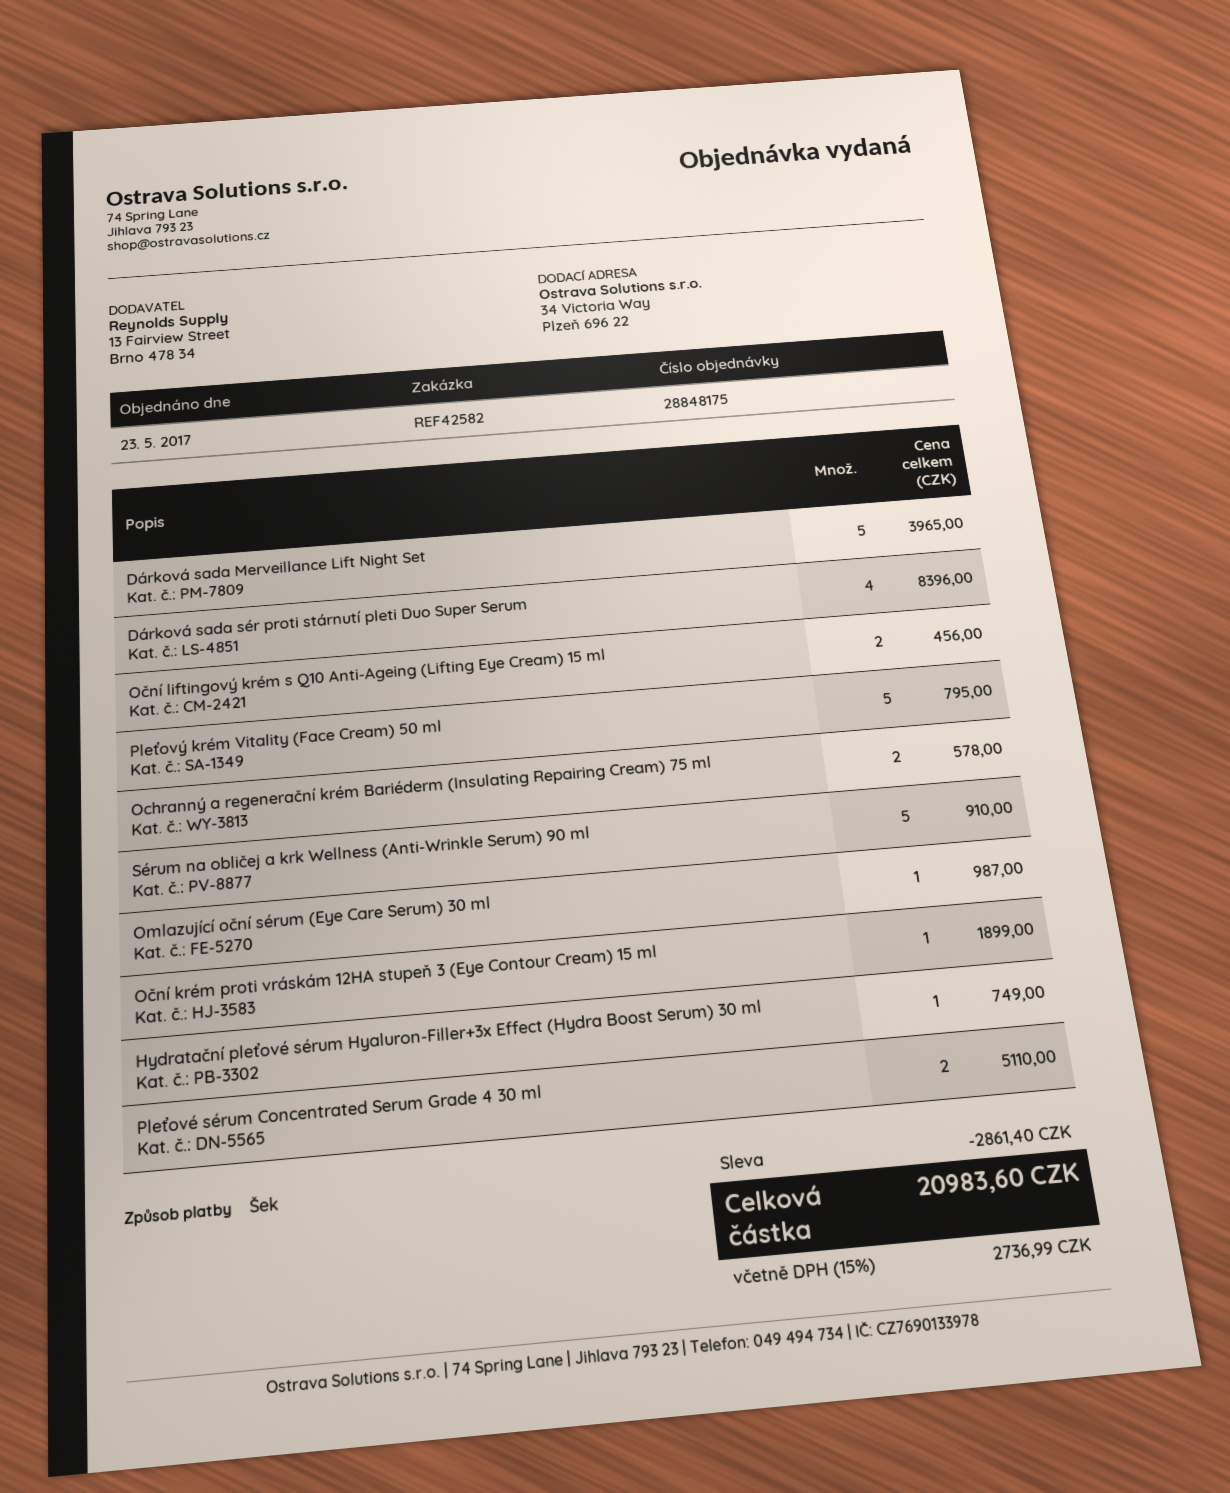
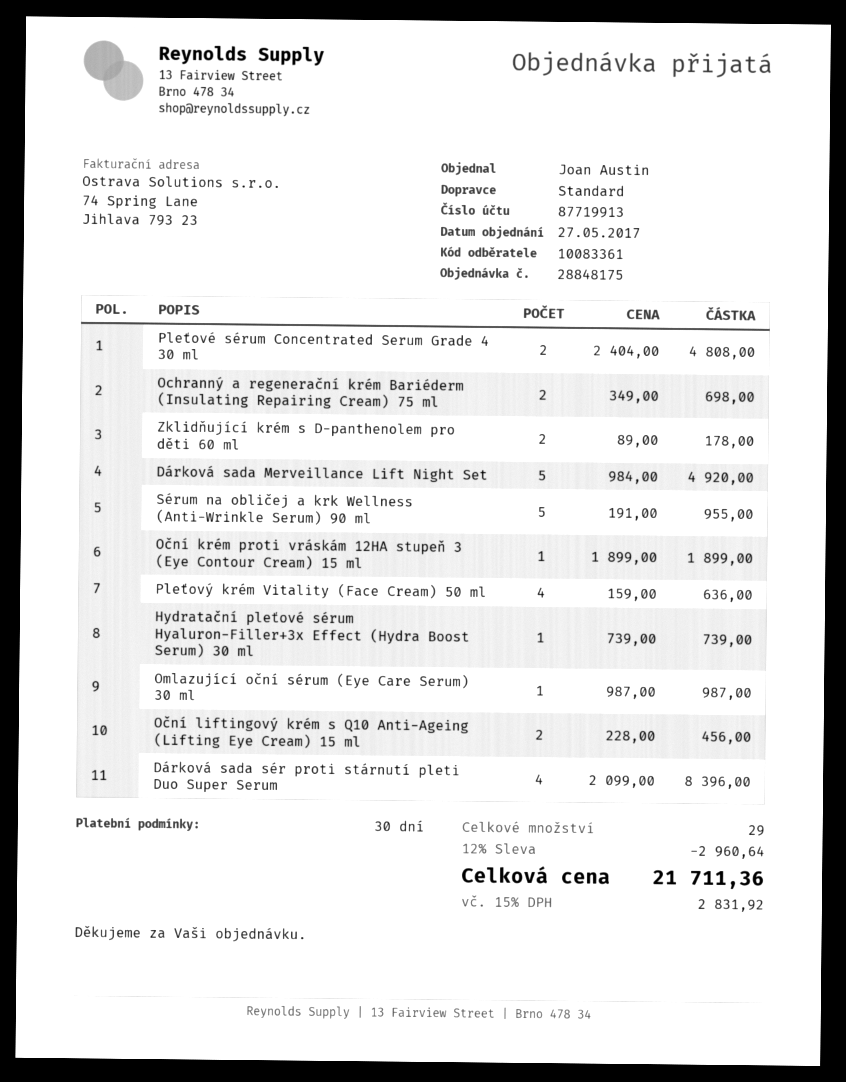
order date: 2017-05-23 -> 2017-05-27
Dárková sada Merveillance Lift Night Set: 5 for 3965.00 -> 5 for 4920.00
Pleťový krém Vitality (Face Cream) 50 ml: 5 for 795.00 -> 4 for 636.00
Ochranný a regenerační krém Bariéderm (Insulating Repairing Cream) 75 ml: 2 for 578.00 -> 2 for 698.00
Sérum na obličej a krk Wellness (Anti-Wrinkle Serum) 90 ml: 5 for 910.00 -> 5 for 955.00
Hydratační pleťové sérum Hyaluron-Filler+3x Effect (Hydra Boost Serum) 30 ml: 1 for 749.00 -> 1 for 739.00
Pleťové sérum Concentrated Serum Grade 4 30 ml: 2 for 5110.00 -> 2 for 4808.00
Zklidňující krém s D-panthenolem pro děti 60 ml: none -> 2 for 178.00
discount: 2861.40 -> 2960.64
tax: 15% = 2736.99 -> 15% = 2831.92
total: 20983.60 -> 21711.36

